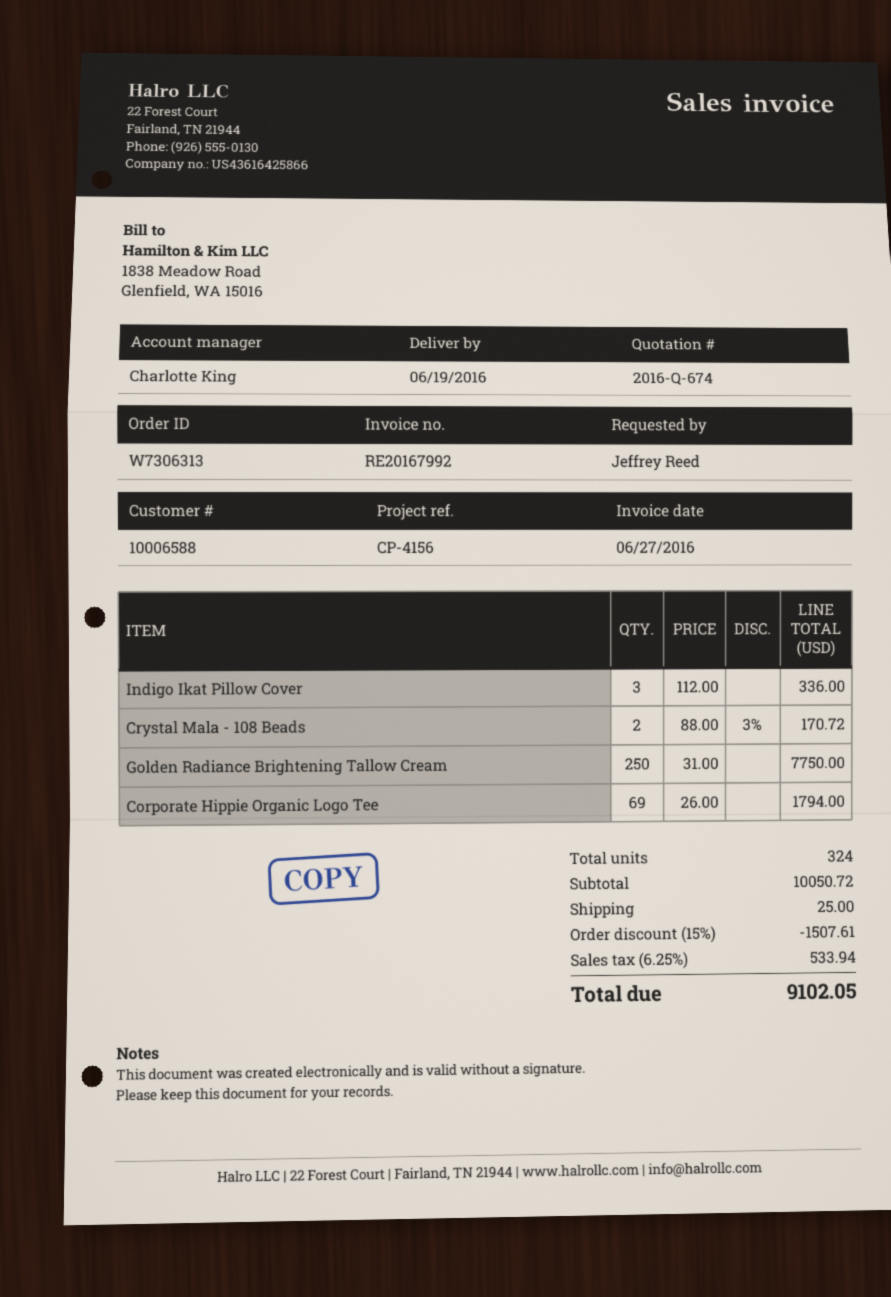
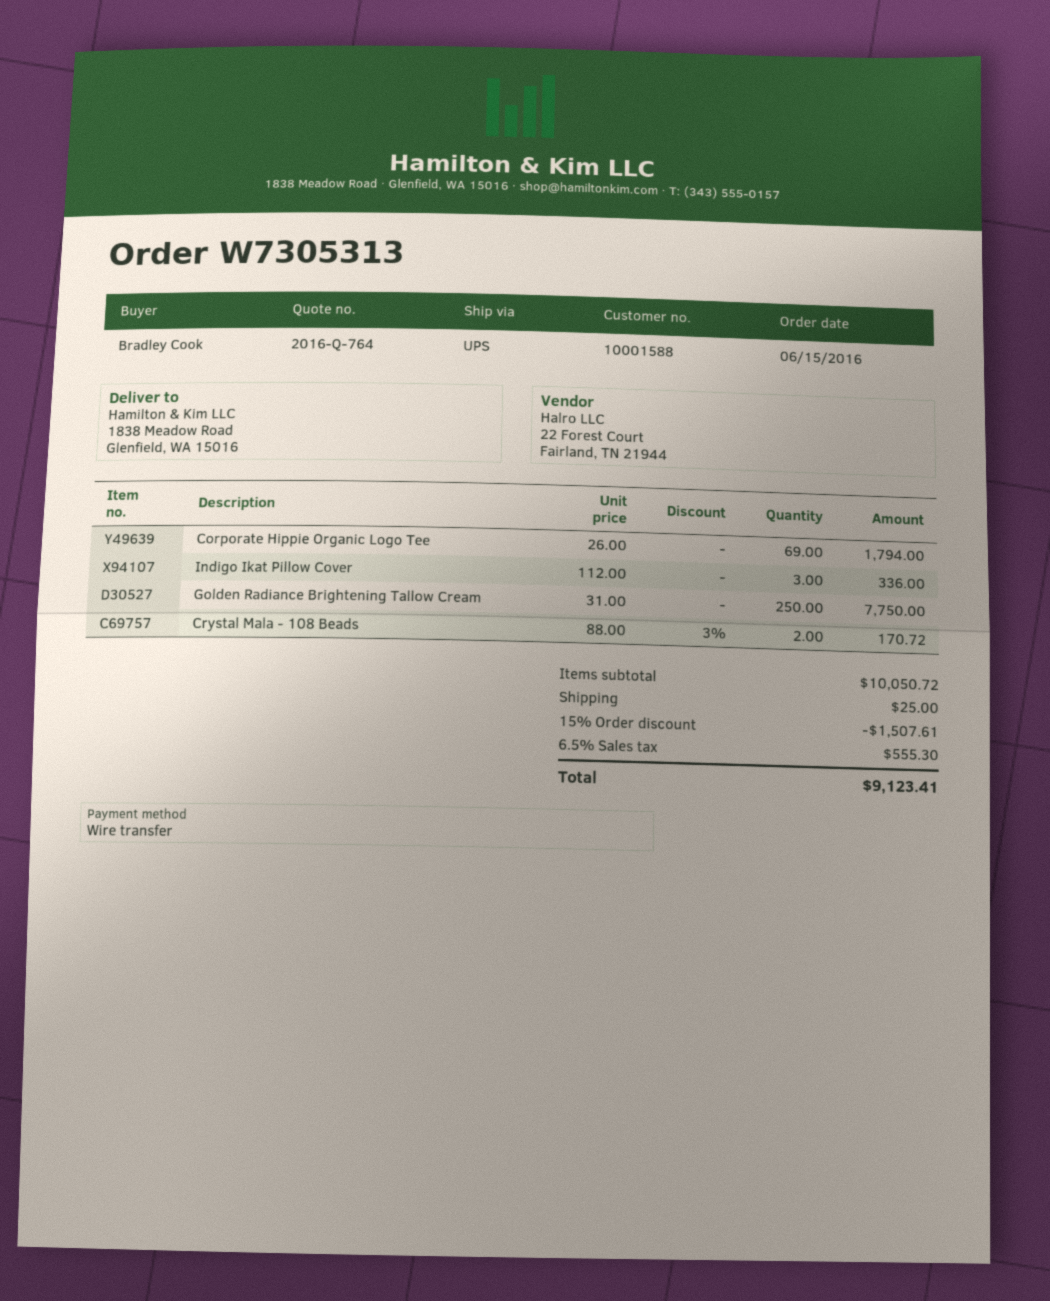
quote number: 2016-Q-674 -> 2016-Q-764
order number: W7306313 -> W7305313
customer number: 10006588 -> 10001588
ordered by: Jeffrey Reed -> Bradley Cook
tax: 6.25% = 533.94 -> 6.5% = 555.30
total: 9102.05 -> 9123.41

